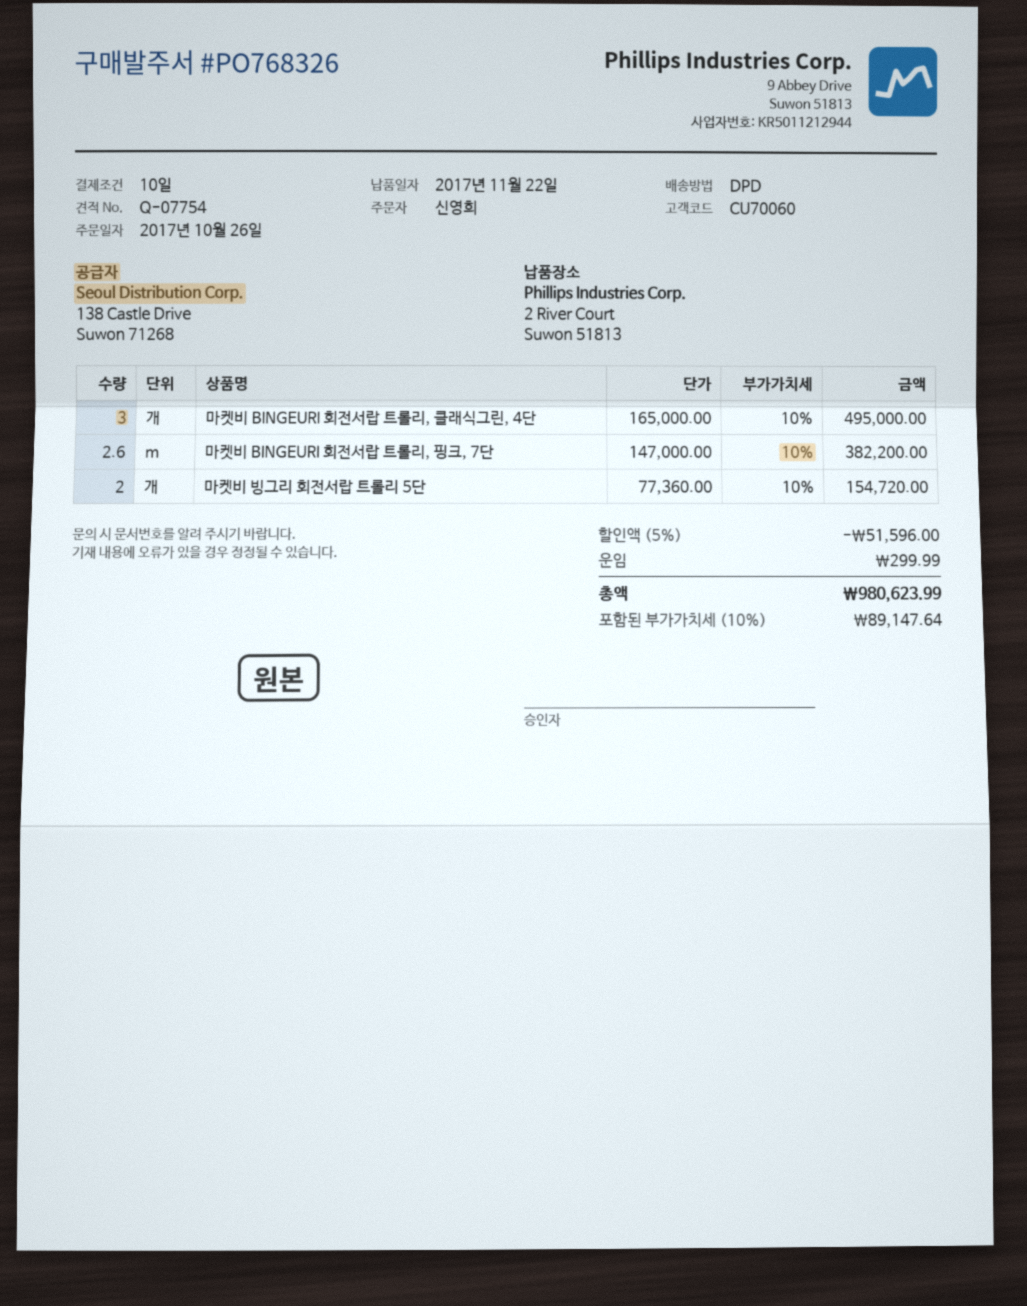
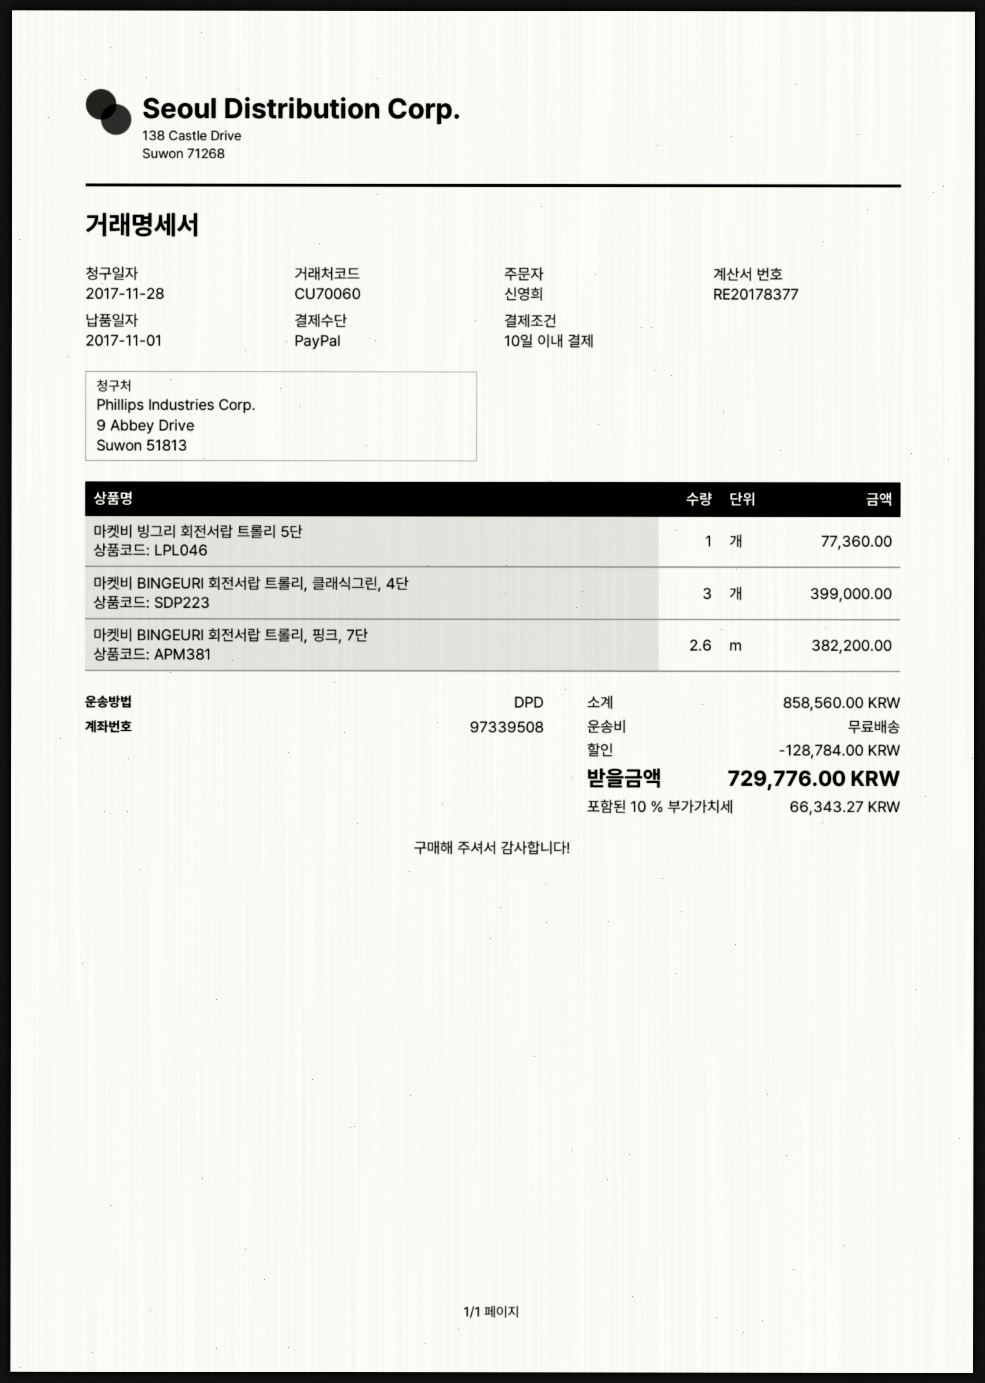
delivery date: 2017-11-22 -> 2017-11-01
마켓비 BINGEURI 회전서랍 트롤리, 클래식그린, 4단: 3 for 495000.00 -> 3 for 399000.00
마켓비 빙그리 회전서랍 트롤리 5단: 2 for 154720.00 -> 1 for 77360.00
discount: 51596.00 -> 128784.00
shipping: 299.99 -> 0.00
tax: 10% = 89147.64 -> 10% = 66343.27
total: 980623.99 -> 729776.00

